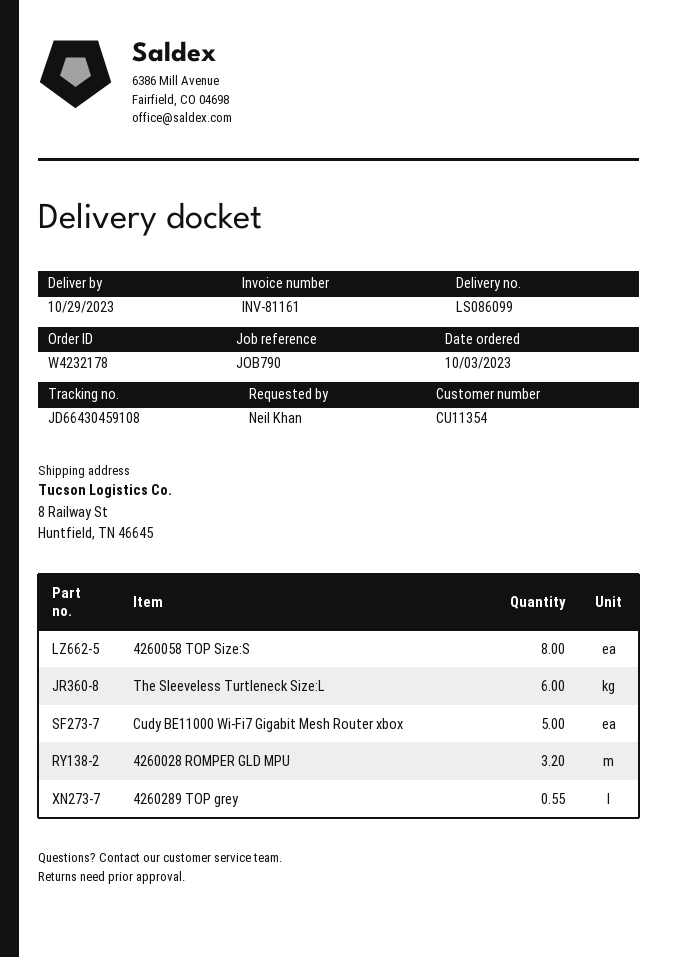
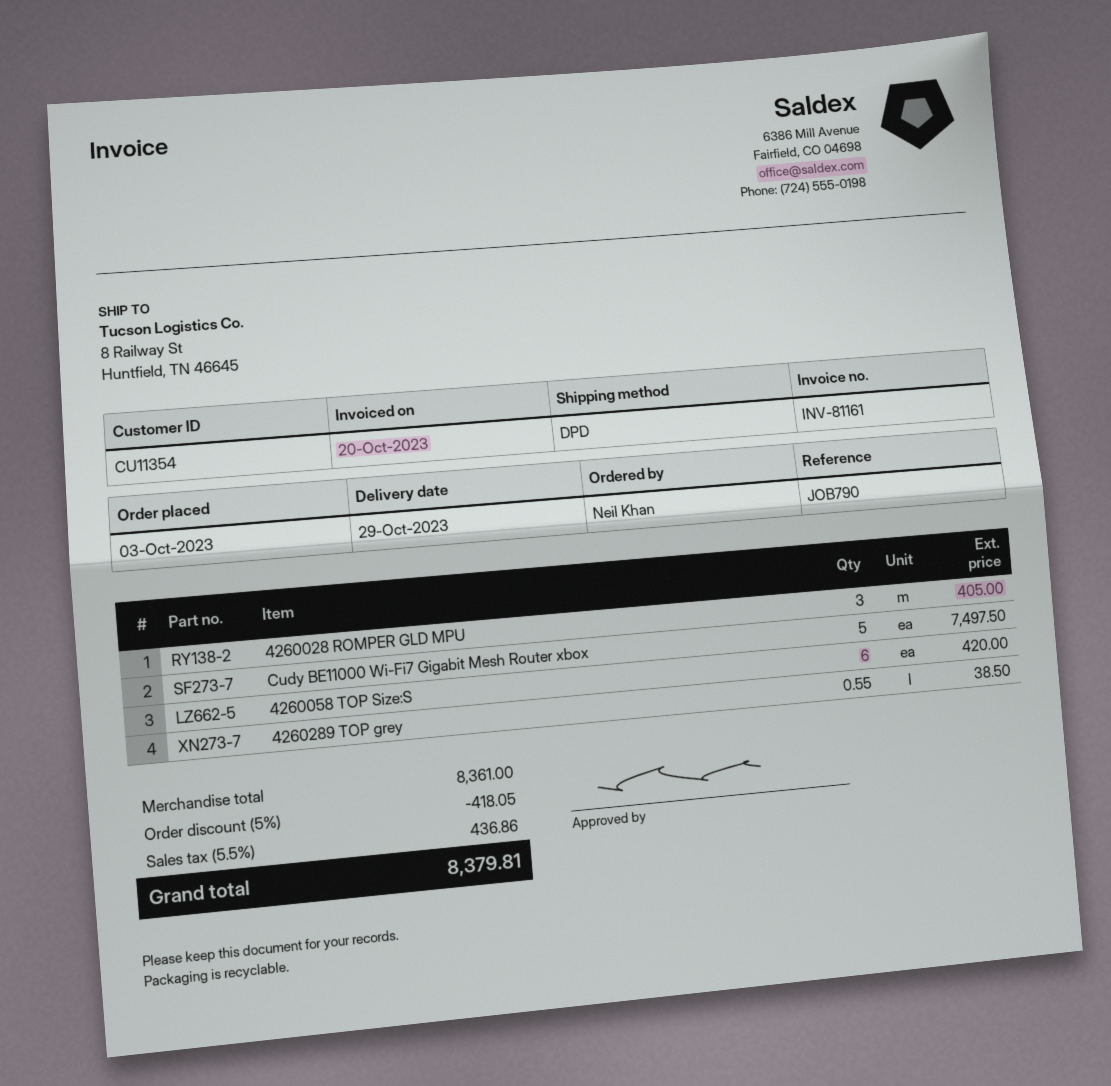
4260058 TOP Size:S: 8 -> 6
The Sleeveless Turtleneck Size:L: 6 -> none
4260028 ROMPER GLD MPU: 3.2 -> 3

